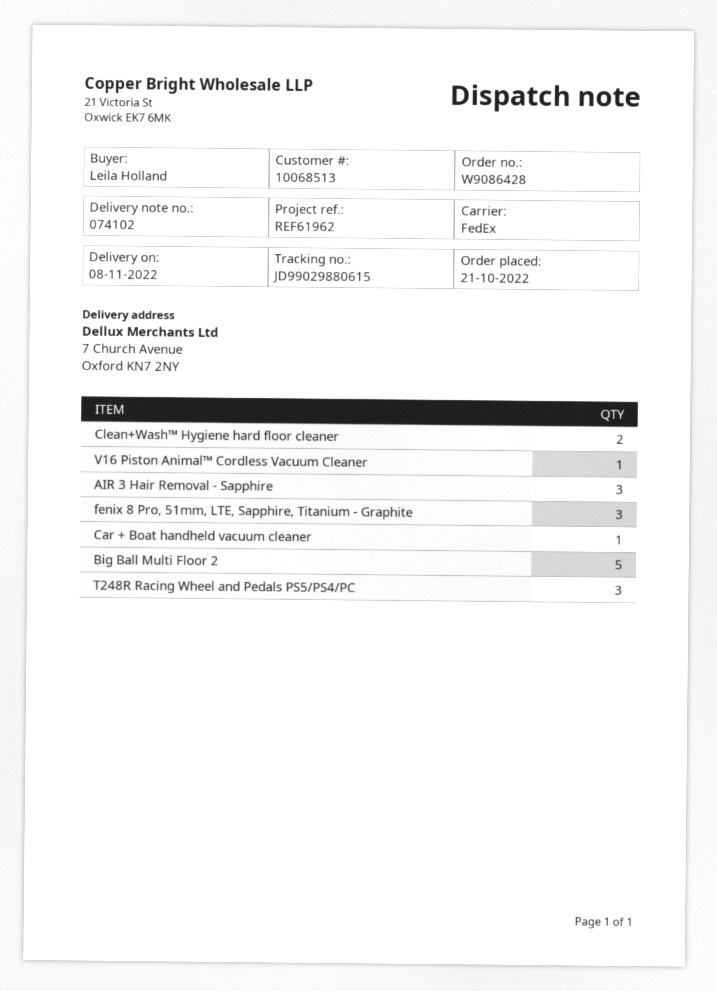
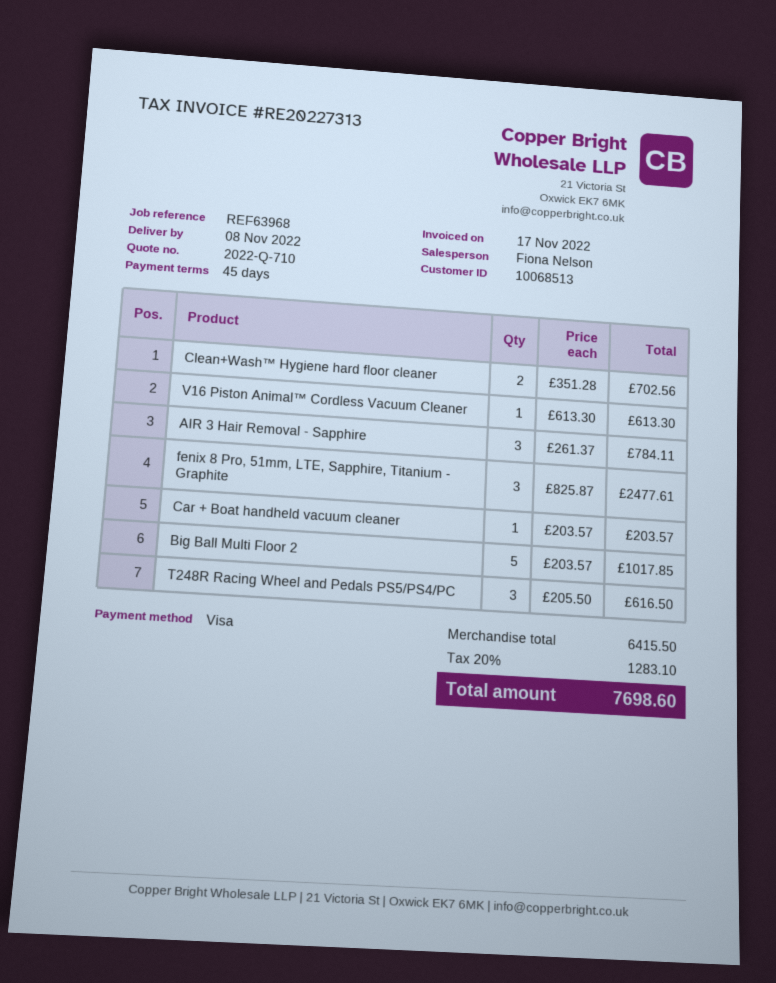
reference: REF61962 -> REF63968

